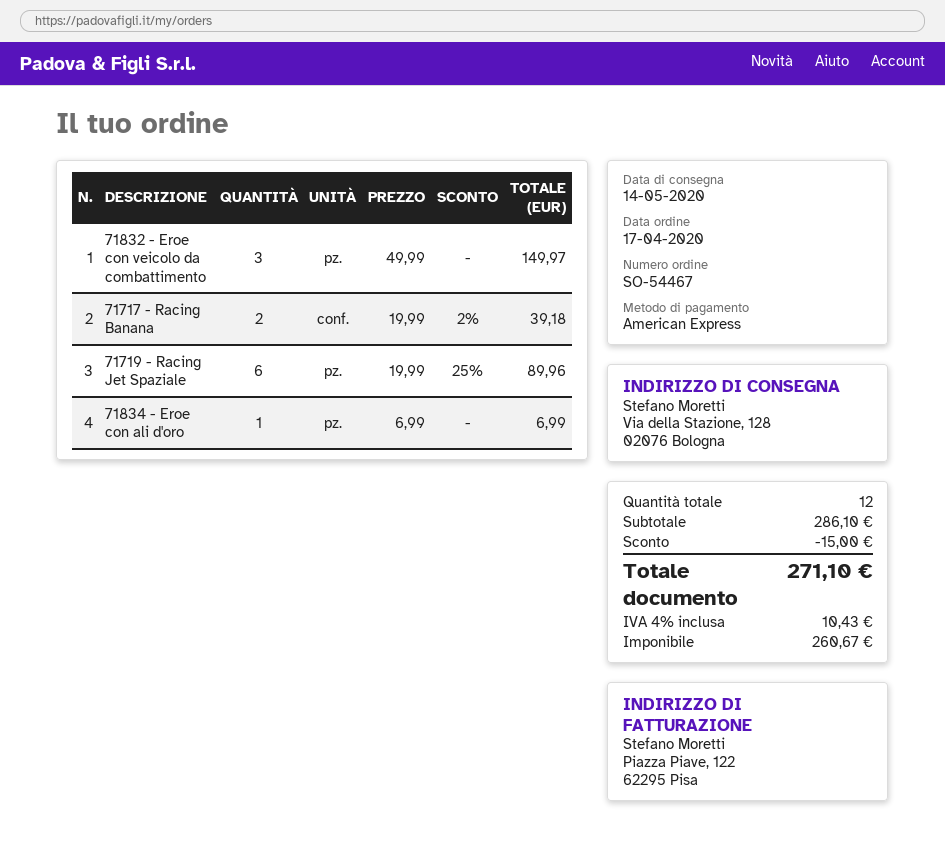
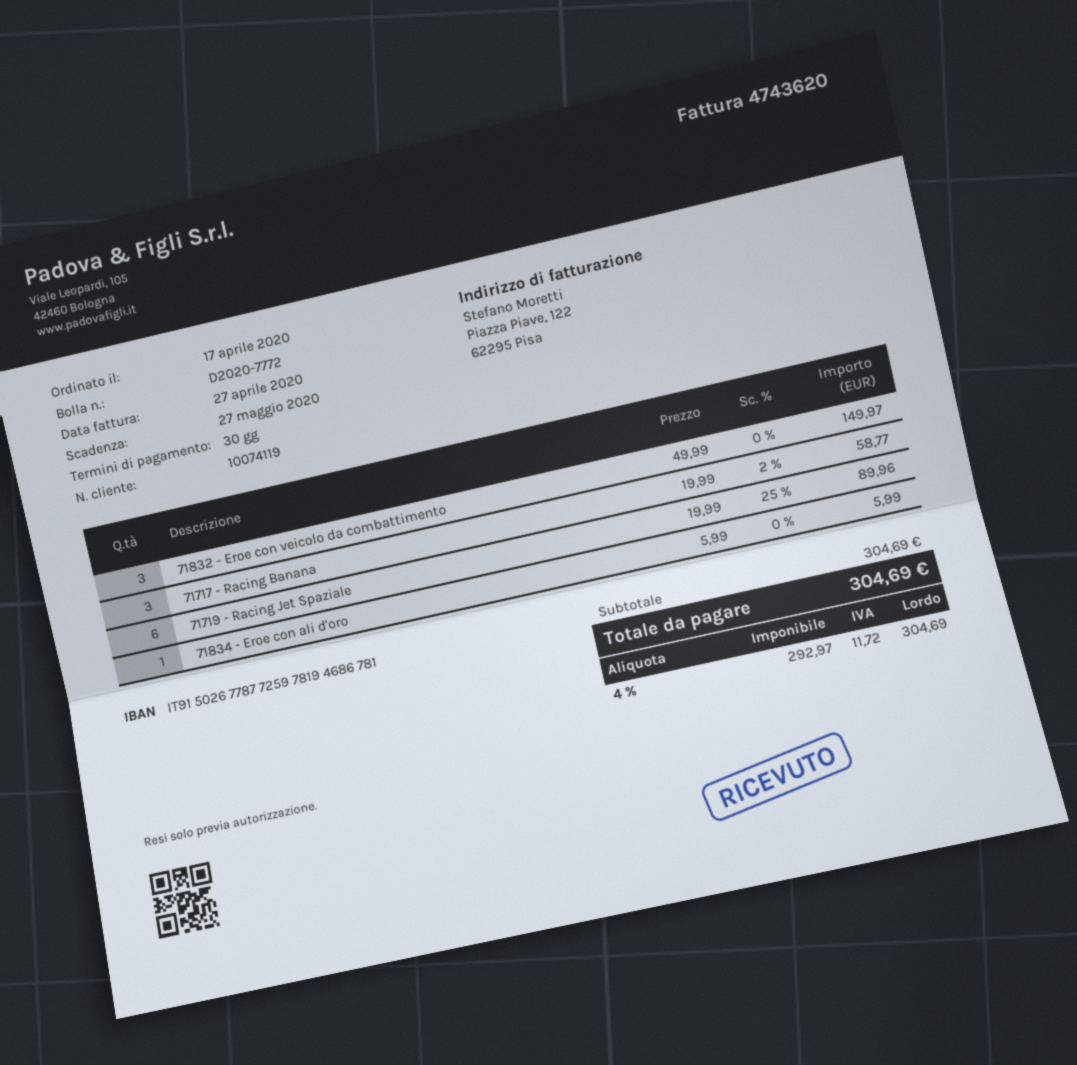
71717 - Racing Banana: 2 x 19.99 - 2% = 39.18 -> 3 x 19.99 - 2% = 58.77
71834 - Eroe con ali d'oro: 1 x 6.99 = 6.99 -> 1 x 5.99 = 5.99
subtotal: 286.10 -> 304.69
discount: 15.00 -> none
net: 260.67 -> 292.97
tax: 4% = 10.43 -> 4% = 11.72
total: 271.10 -> 304.69

